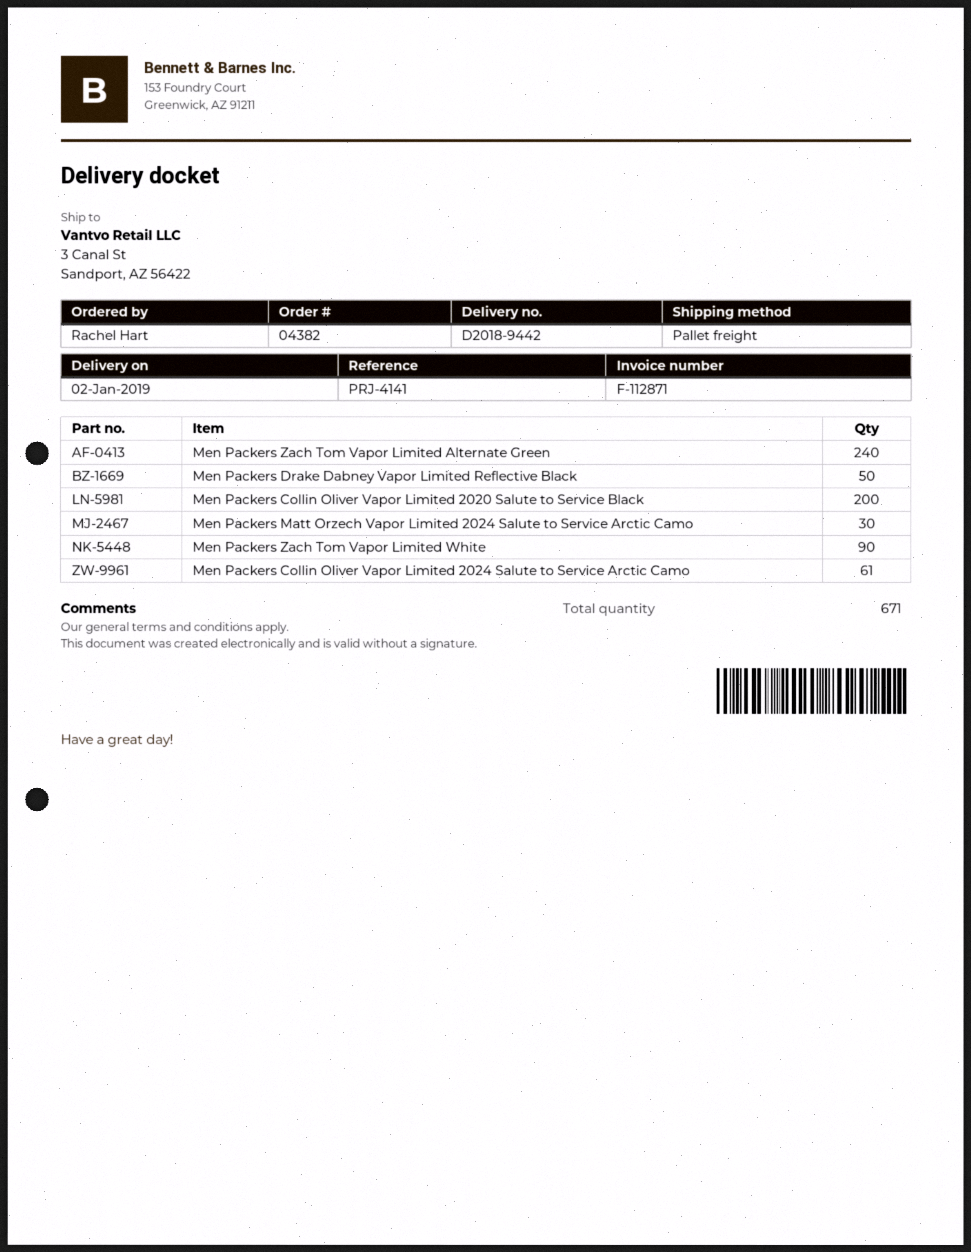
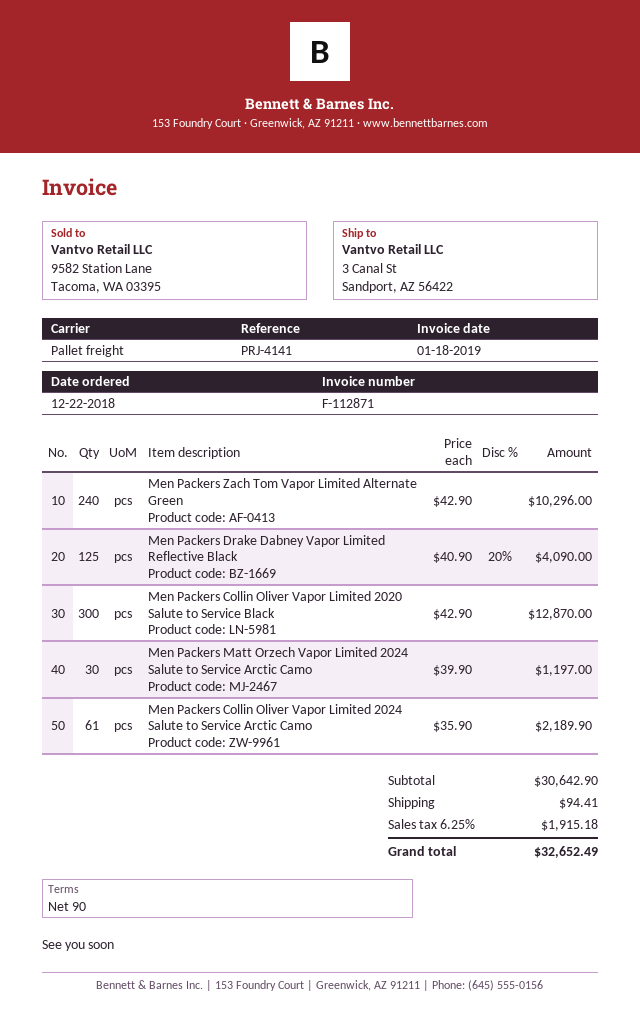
Men Packers Drake Dabney Vapor Limited Reflective Black: 50 -> 125
Men Packers Collin Oliver Vapor Limited 2020 Salute to Service Black: 200 -> 300
Men Packers Zach Tom Vapor Limited White: 90 -> none

